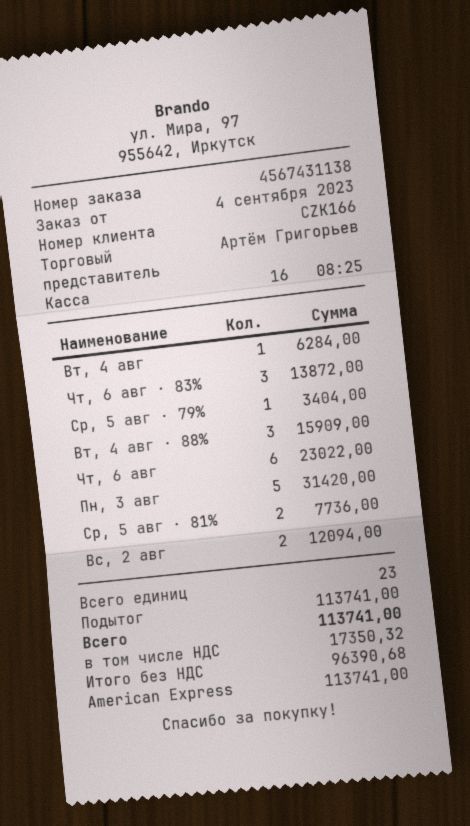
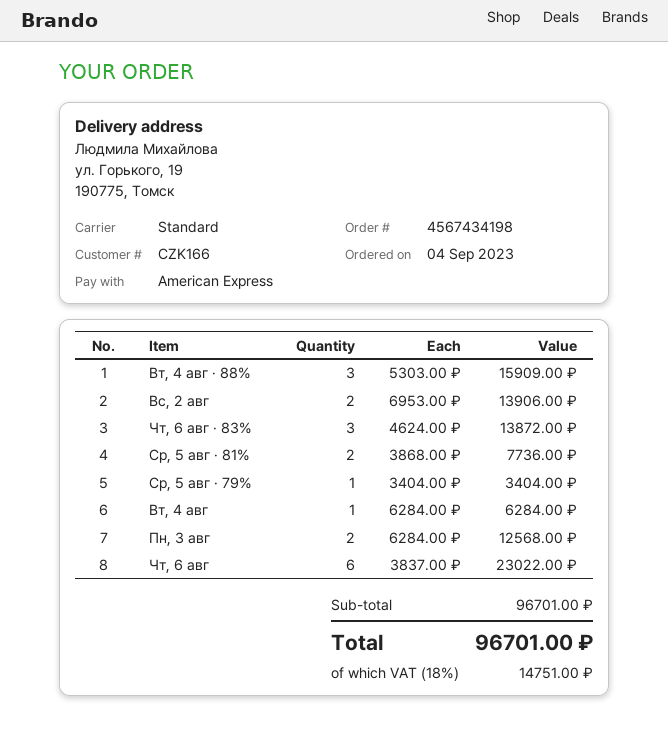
order number: 4567431138 -> 4567434198
Пн, 3 авг: 5 for 31420.00 -> 2 for 12568.00
Вс, 2 авг: 2 for 12094.00 -> 2 for 13906.00
subtotal: 113741.00 -> 96701.00
tax: 17350.32 -> 14751.00
total: 113741.00 -> 96701.00

